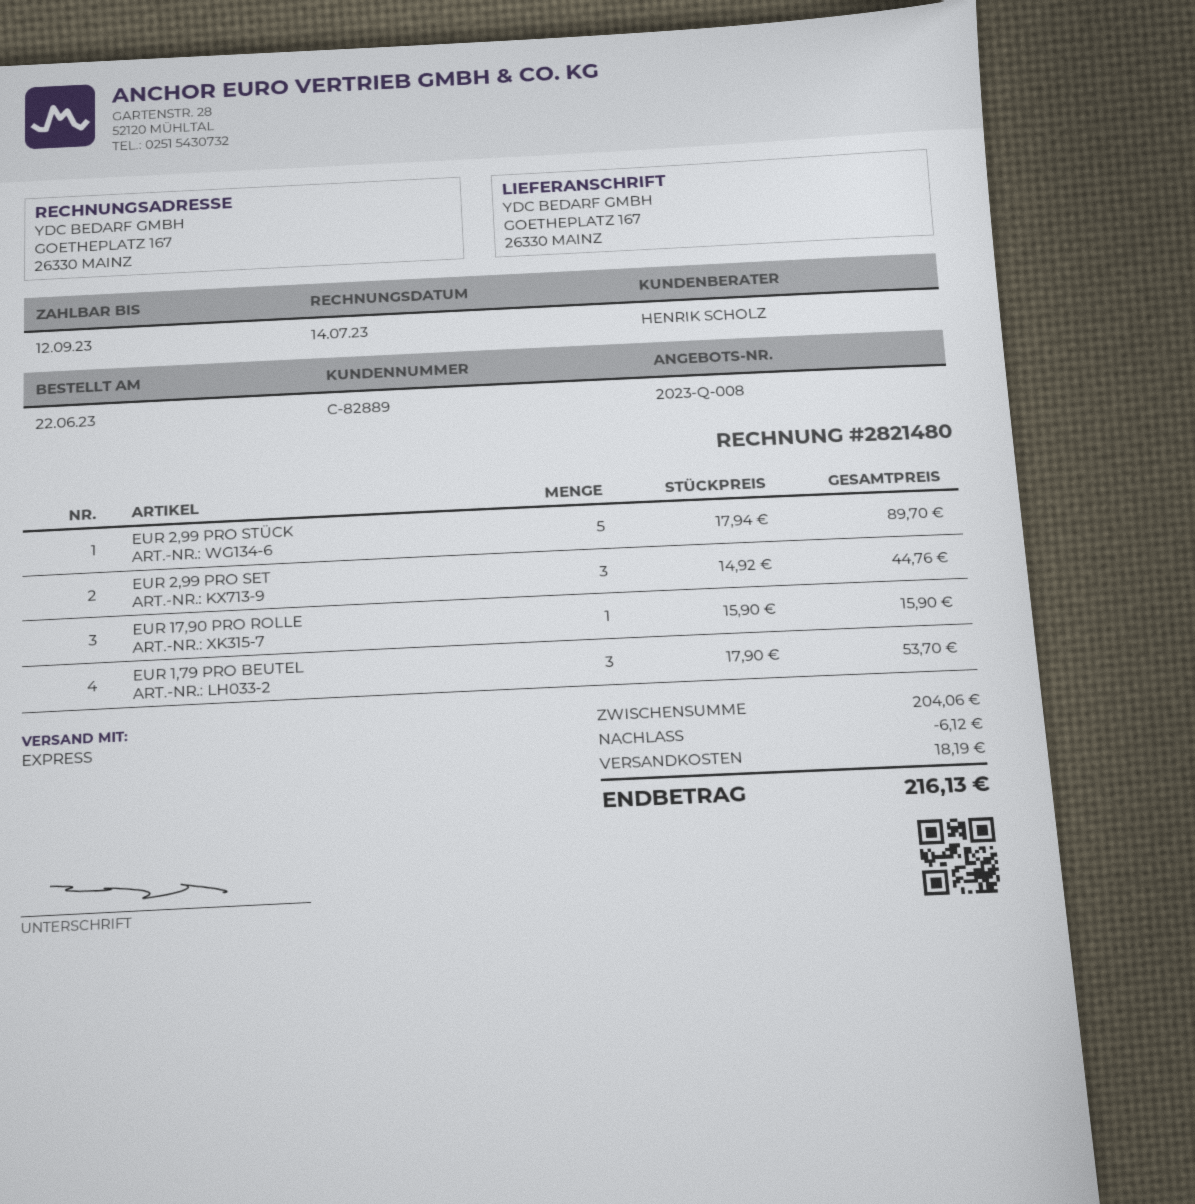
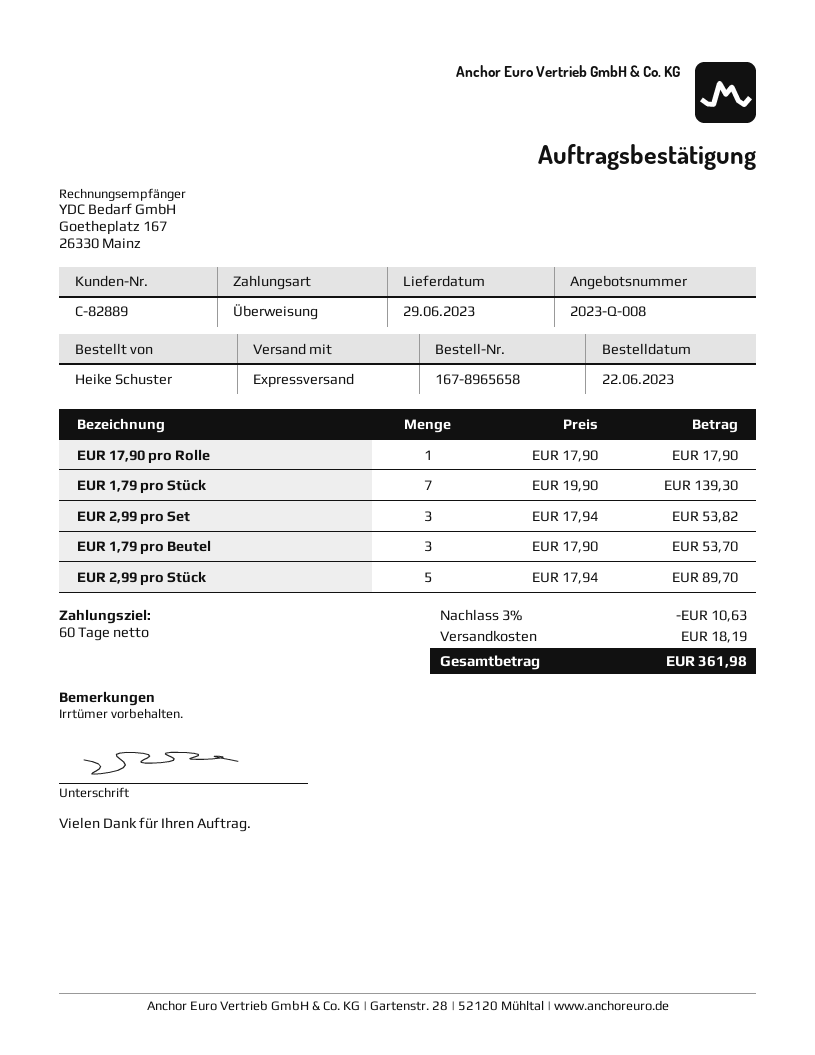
EUR 2,99 PRO SET: 3 x 14.92 = 44.76 -> 3 x 17.94 = 53.82
EUR 17,90 PRO ROLLE: 1 x 15.90 = 15.90 -> 1 x 17.90 = 17.90
EUR 1,79 pro Stück: none -> 7 x 19.90 = 139.30
discount: 6.12 -> 10.63
total: 216.13 -> 361.98

